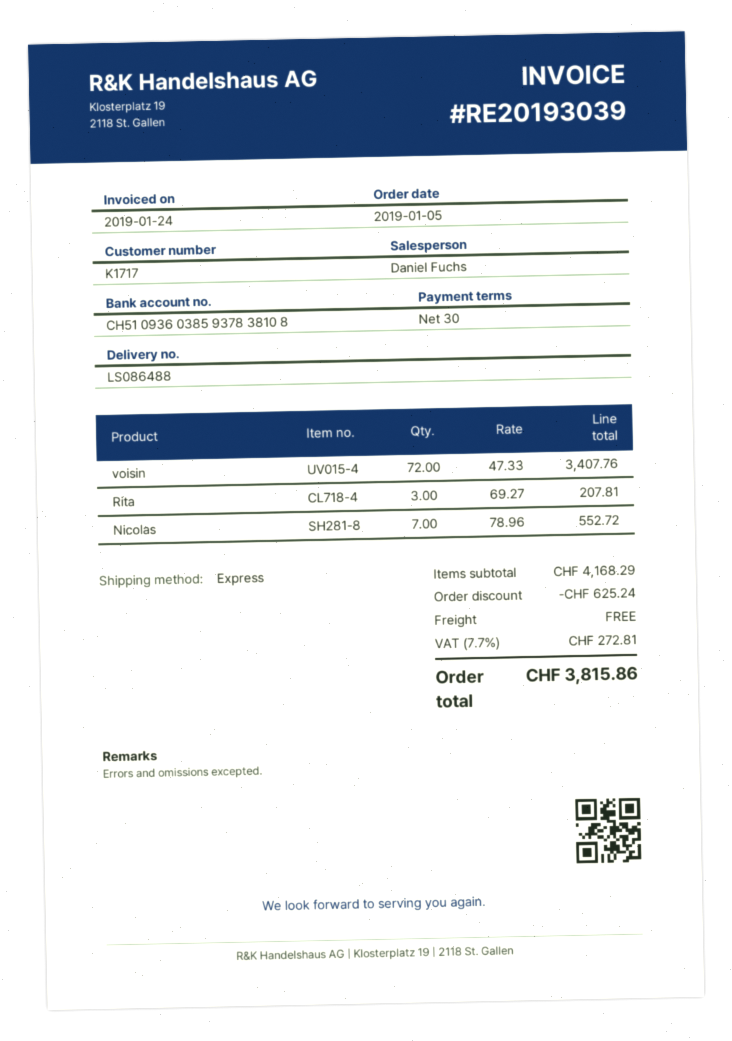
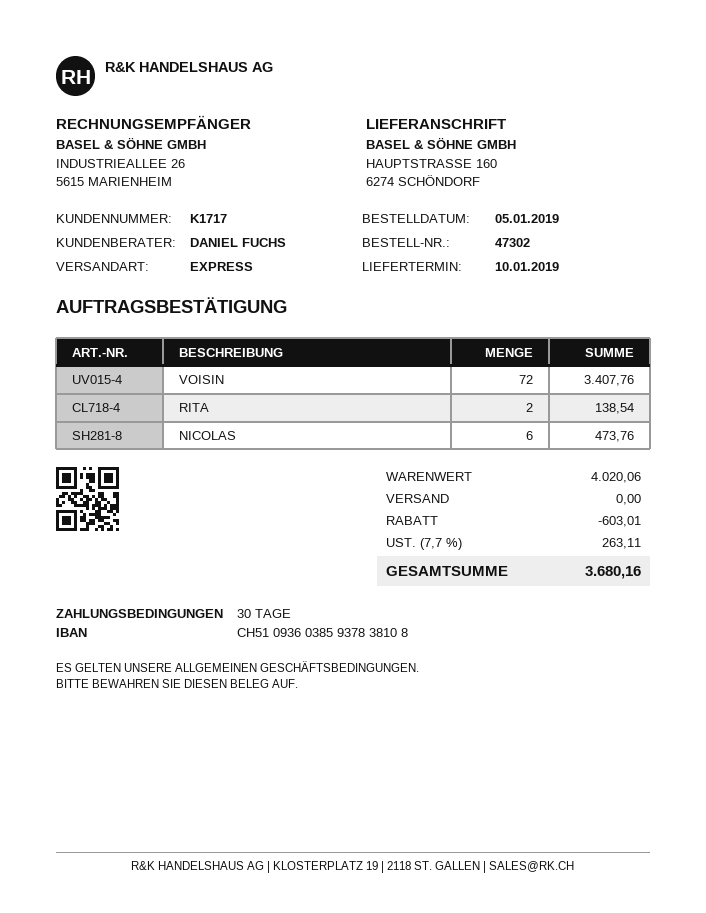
Rita: 3 for 207.81 -> 2 for 138.54
Nicolas: 7 for 552.72 -> 6 for 473.76
subtotal: 4168.29 -> 4020.06
discount: 625.24 -> 603.01
tax: 7.7% = 272.81 -> 7.7% = 263.11
total: 3815.86 -> 3680.16

